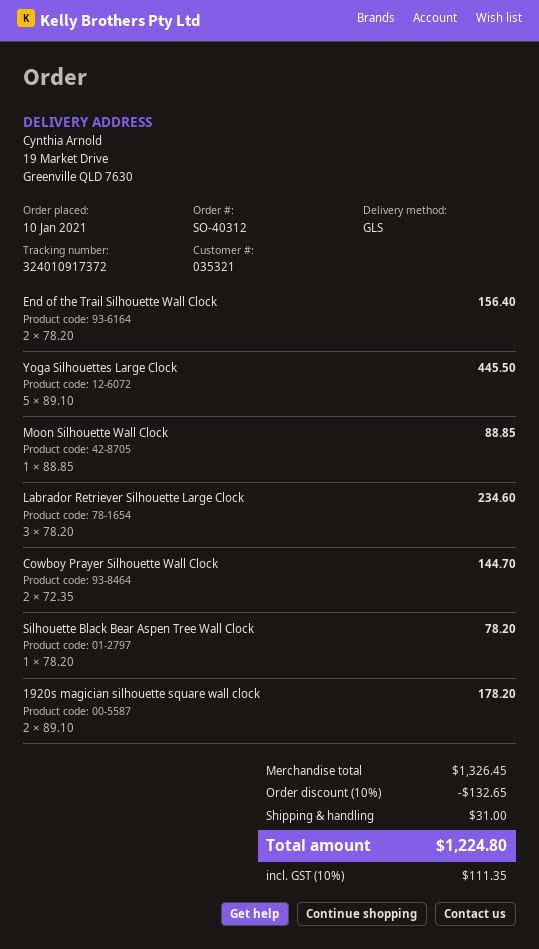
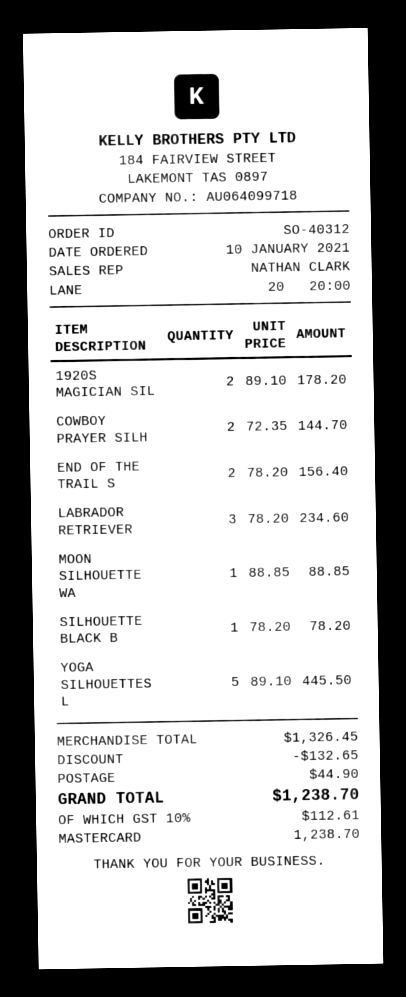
shipping: 31.00 -> 44.90
tax: 10% = 111.35 -> 10% = 112.61
total: 1224.80 -> 1238.70

